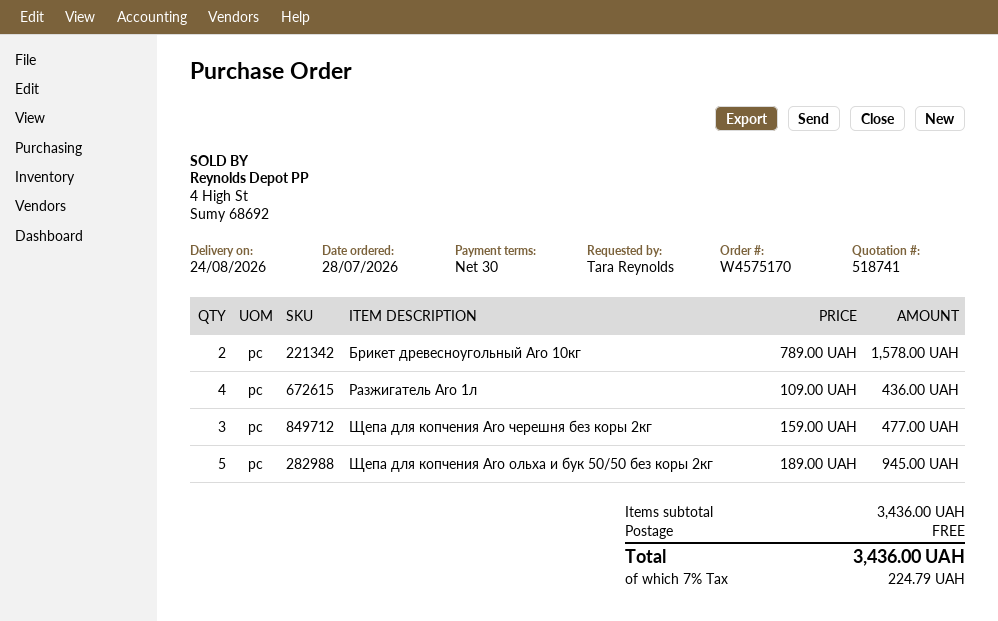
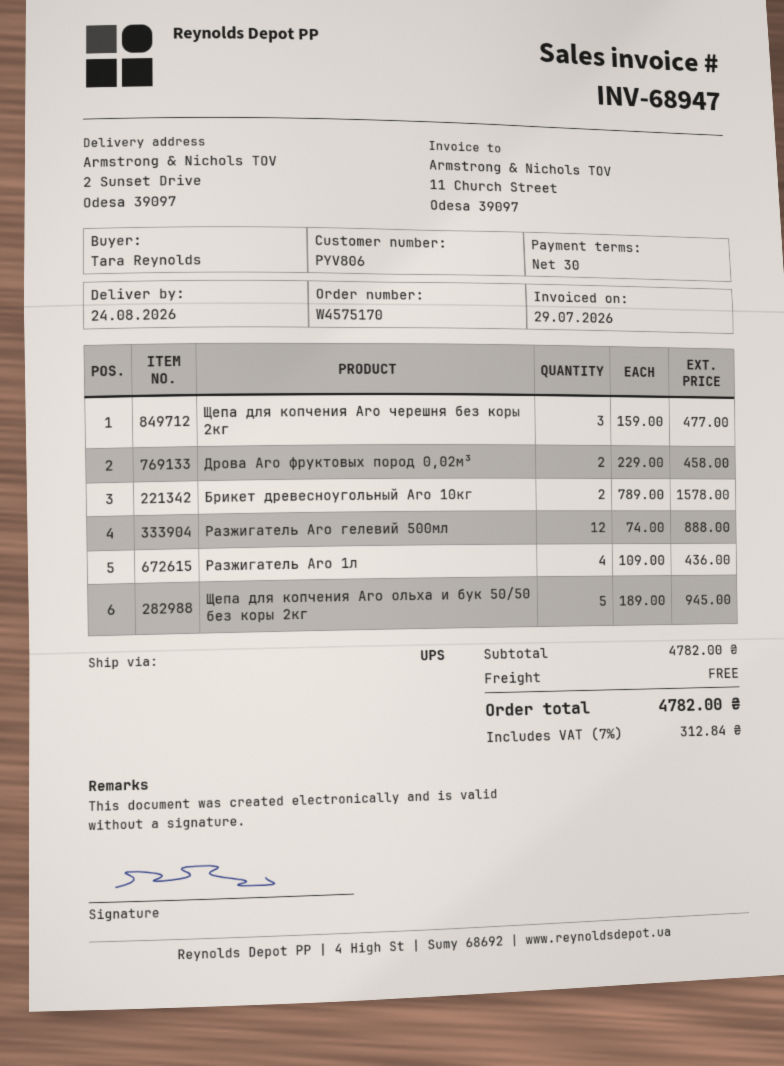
Дрова Aro фруктовых пород 0,02м³: none -> 2 x 229.00 = 458.00
Разжигатель Aro гелевий 500мл: none -> 12 x 74.00 = 888.00
subtotal: 3436.00 -> 4782.00
tax: 7% = 224.79 -> 7% = 312.84
total: 3436.00 -> 4782.00

